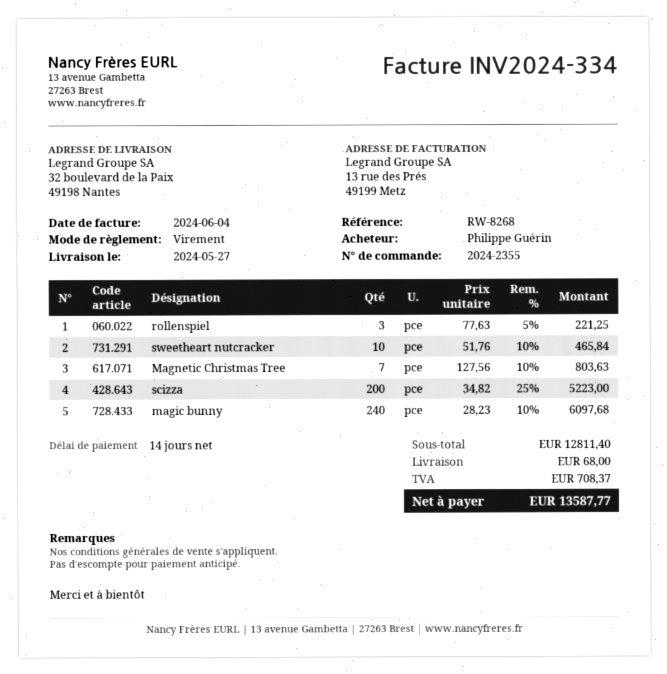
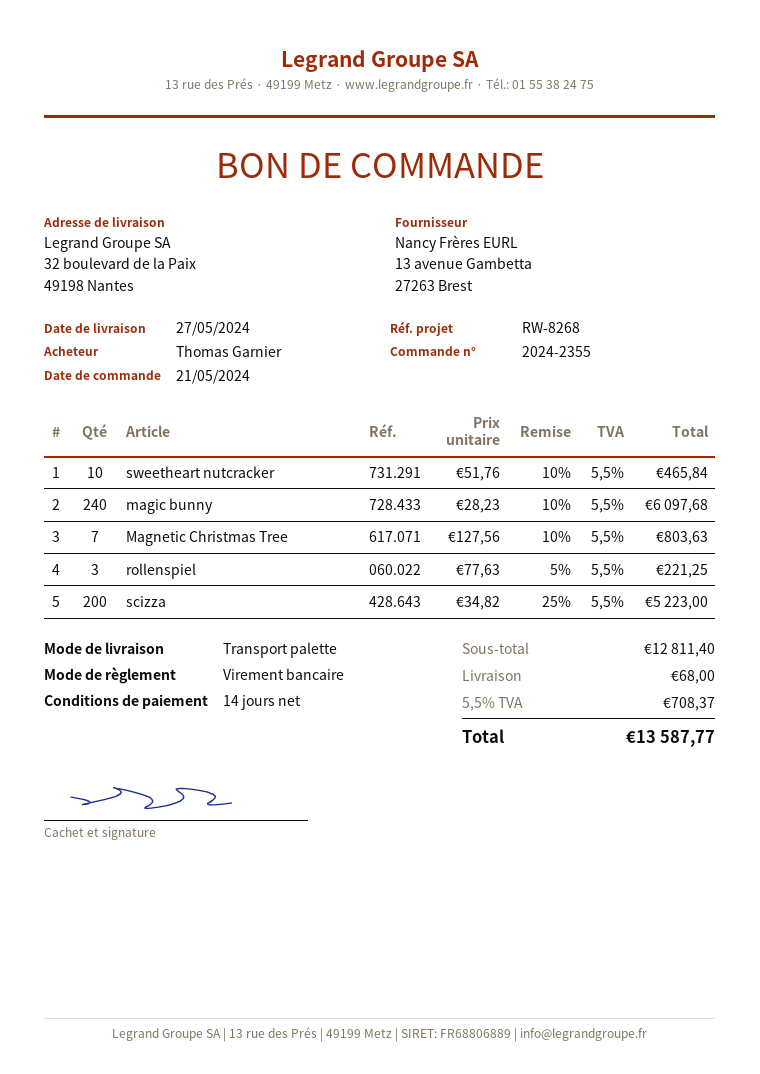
ordered by: Philippe Guérin -> Thomas Garnier

